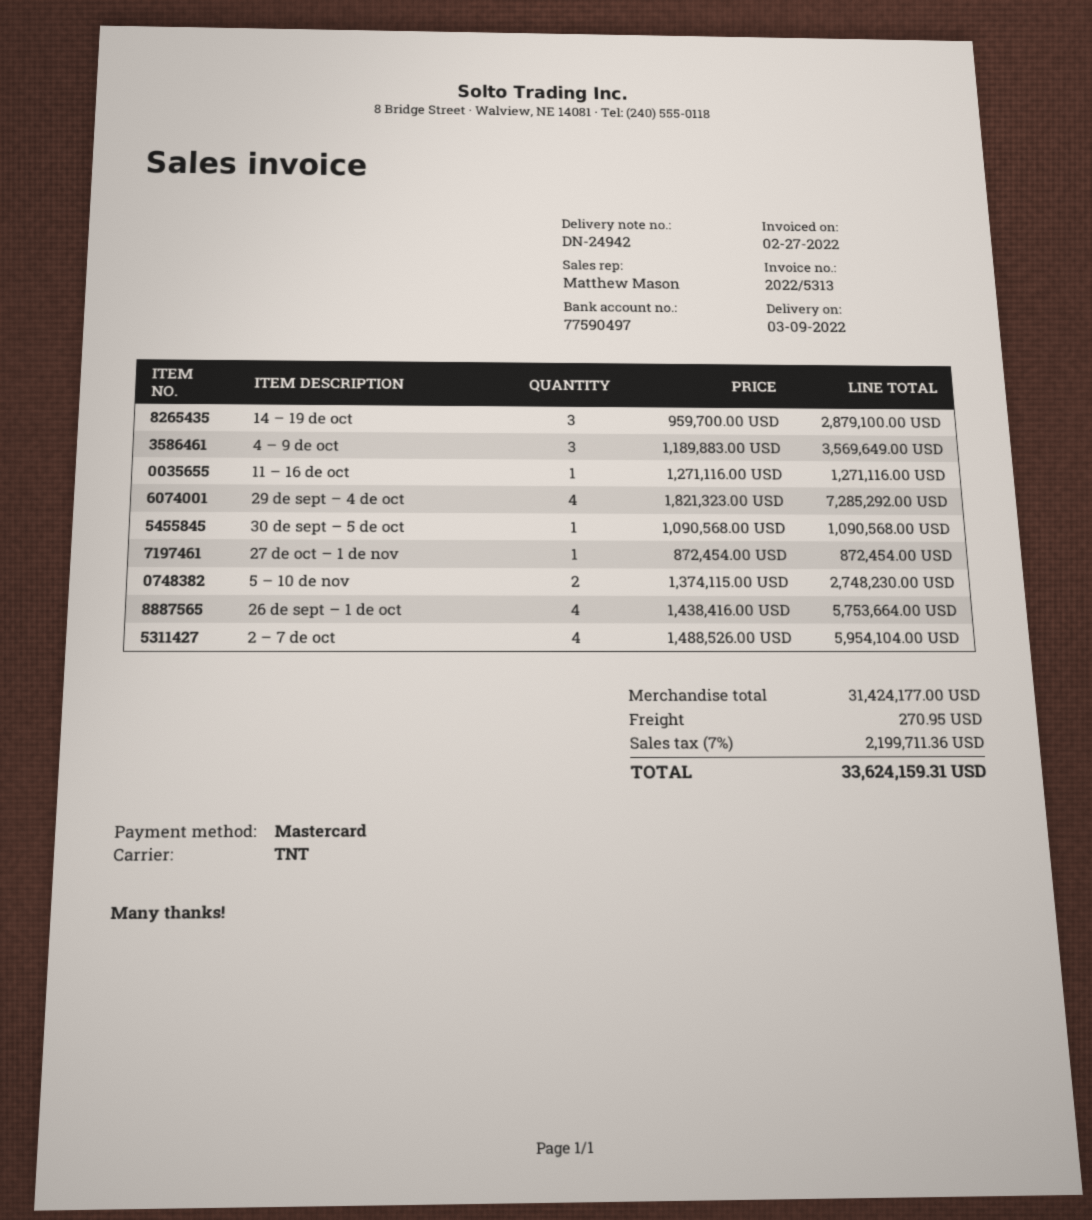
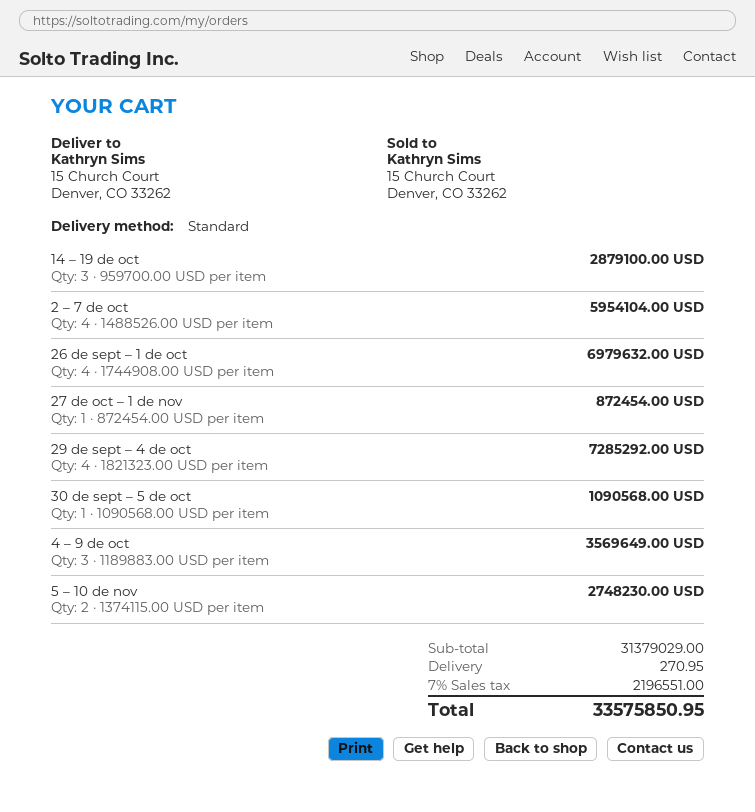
shipping method: TNT -> standard
11 – 16 de oct: 1 x 1271116.00 = 1271116.00 -> none
26 de sept – 1 de oct: 4 x 1438416.00 = 5753664.00 -> 4 x 1744908.00 = 6979632.00
subtotal: 31424177.00 -> 31379029.00
tax: 7% = 2199711.36 -> 7% = 2196551.00
total: 33624159.31 -> 33575850.95

